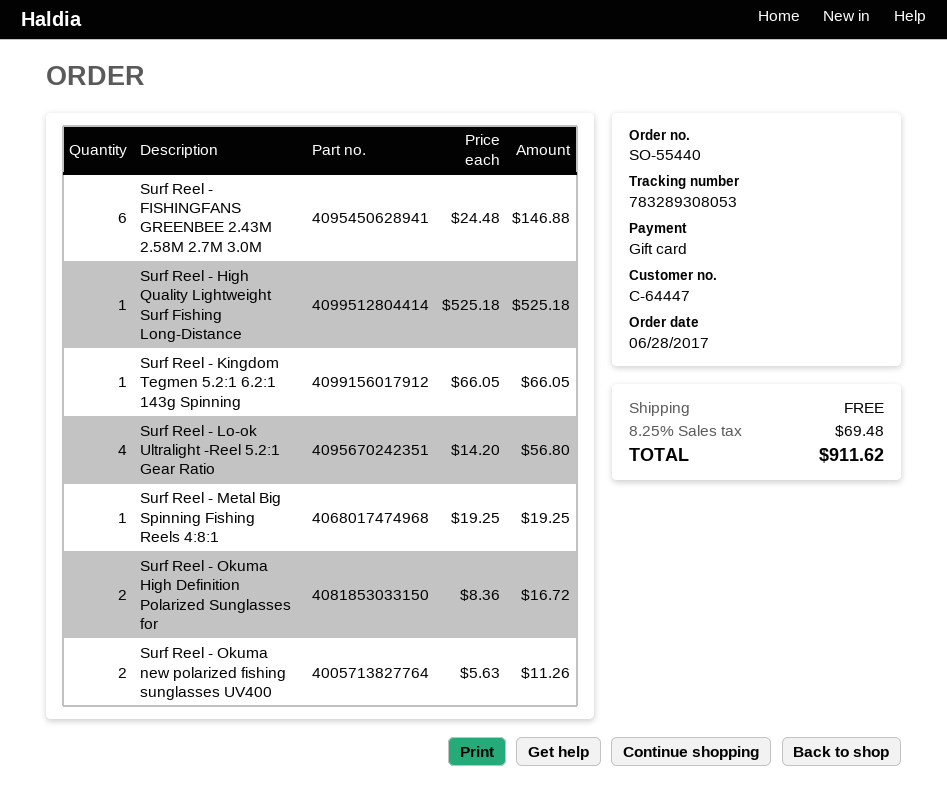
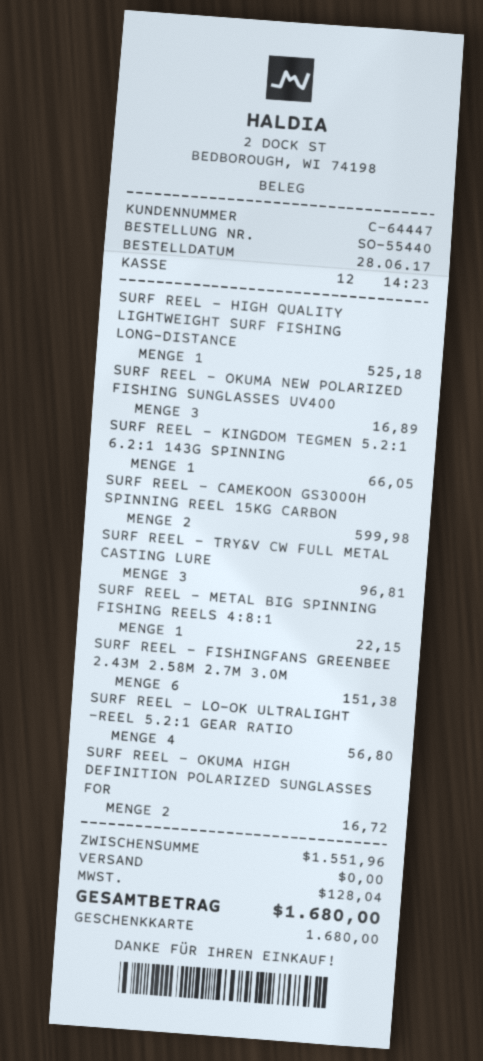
Surf Reel - FISHINGFANS GREENBEE 2.43M 2.58M 2.7M 3.0M: 6 for 146.88 -> 6 for 151.38
Surf Reel - Metal Big Spinning Fishing Reels 4:8:1: 1 for 19.25 -> 1 for 22.15
Surf Reel - Okuma new polarized fishing sunglasses UV400: 2 for 11.26 -> 3 for 16.89
SURF REEL - CAMEKOON GS3000H SPINNING REEL 15KG CARBON: none -> 2 for 599.98
SURF REEL - TRY&V CW FULL METAL CASTING LURE: none -> 3 for 96.81
tax: 69.48 -> 128.04
total: 911.62 -> 1680.00

